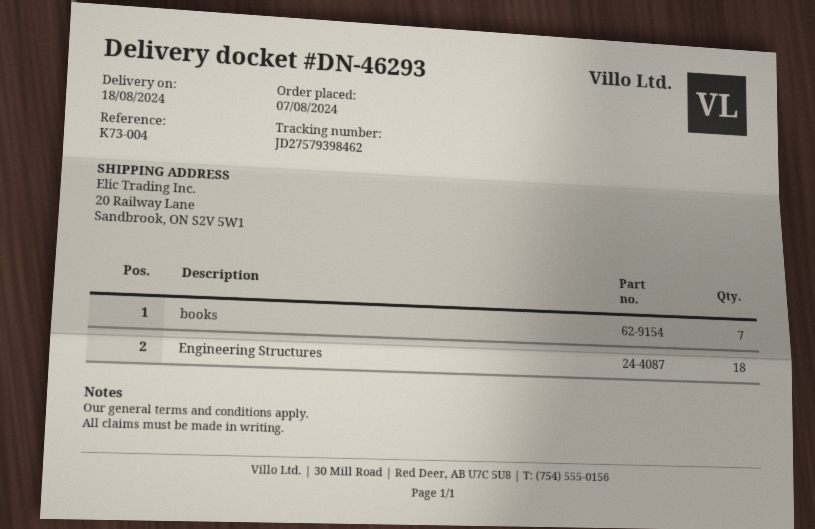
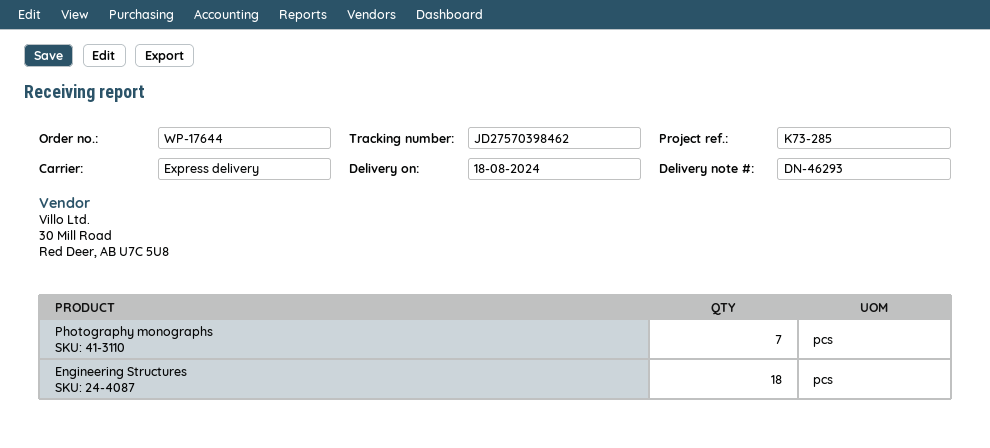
reference: K73-004 -> K73-285
tracking number: JD27579398462 -> JD27570398462
books: 7 -> none
Photography monographs: none -> 7

